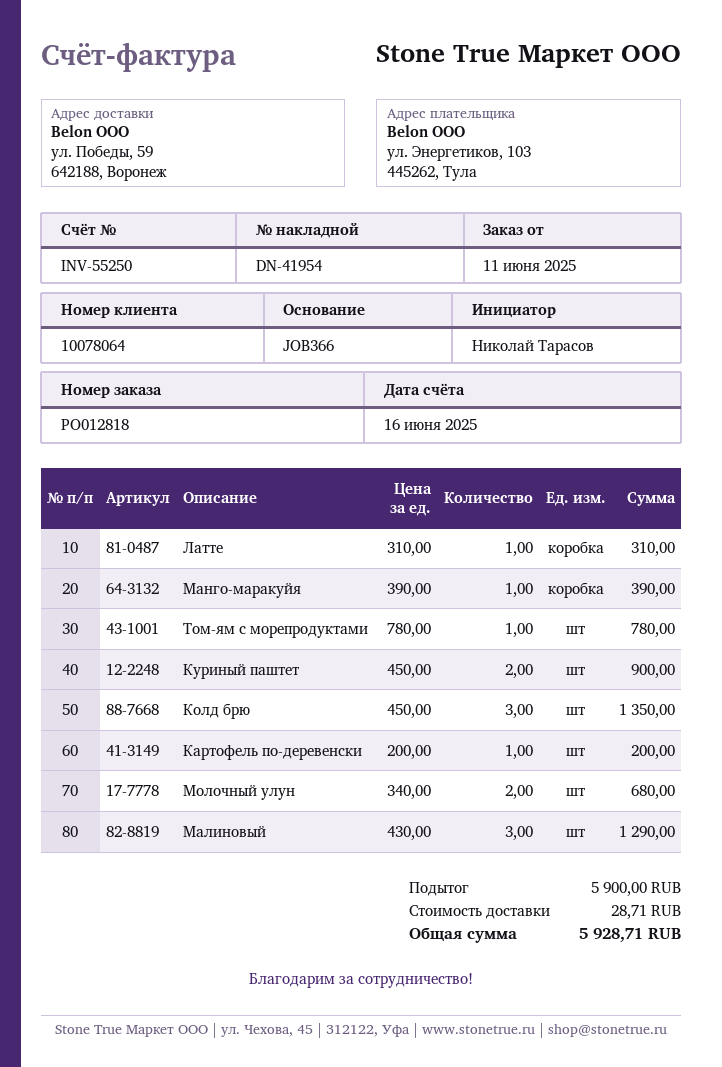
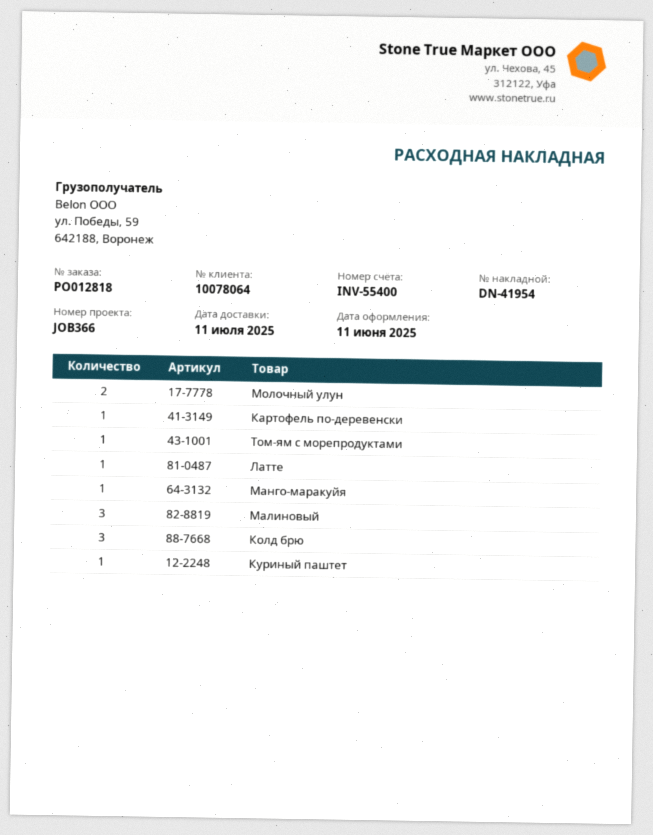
invoice number: INV-55250 -> INV-55400
Куриный паштет: 2 -> 1

